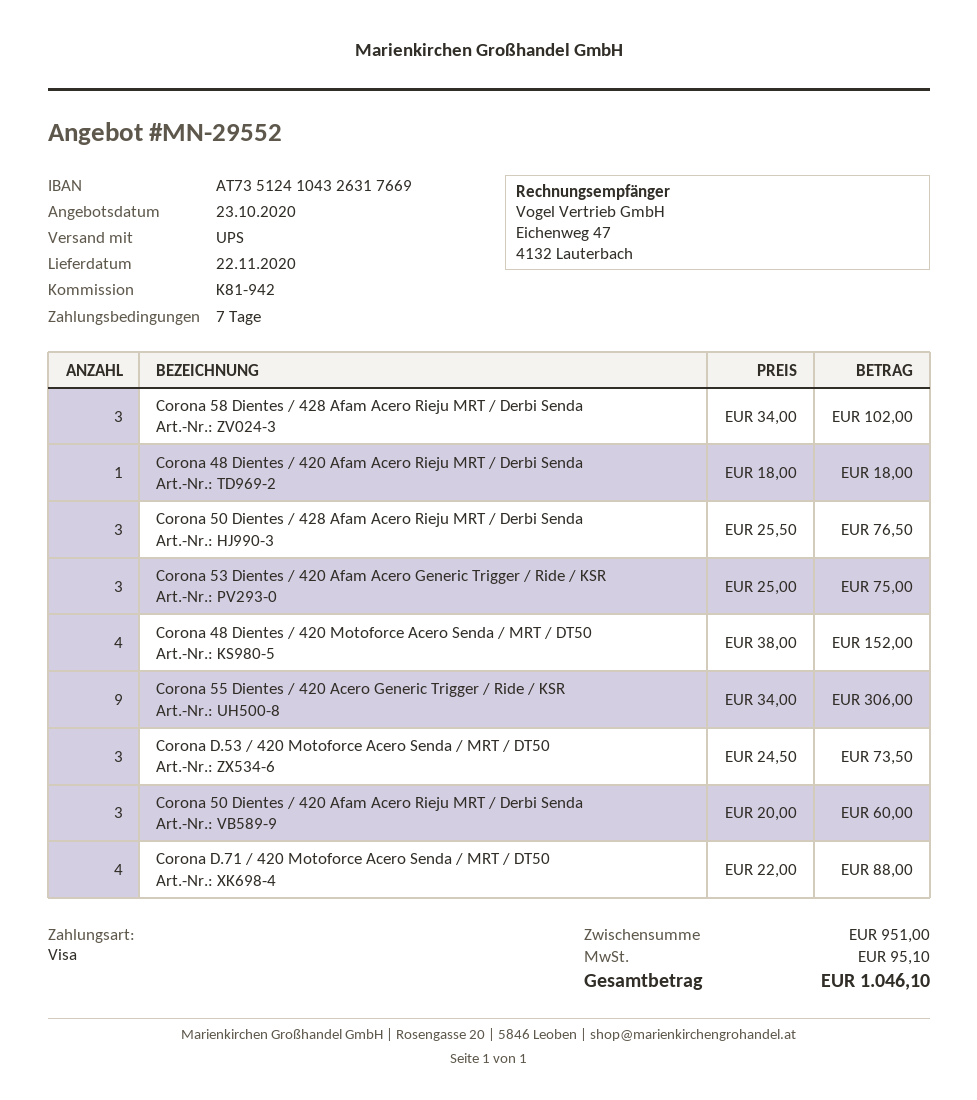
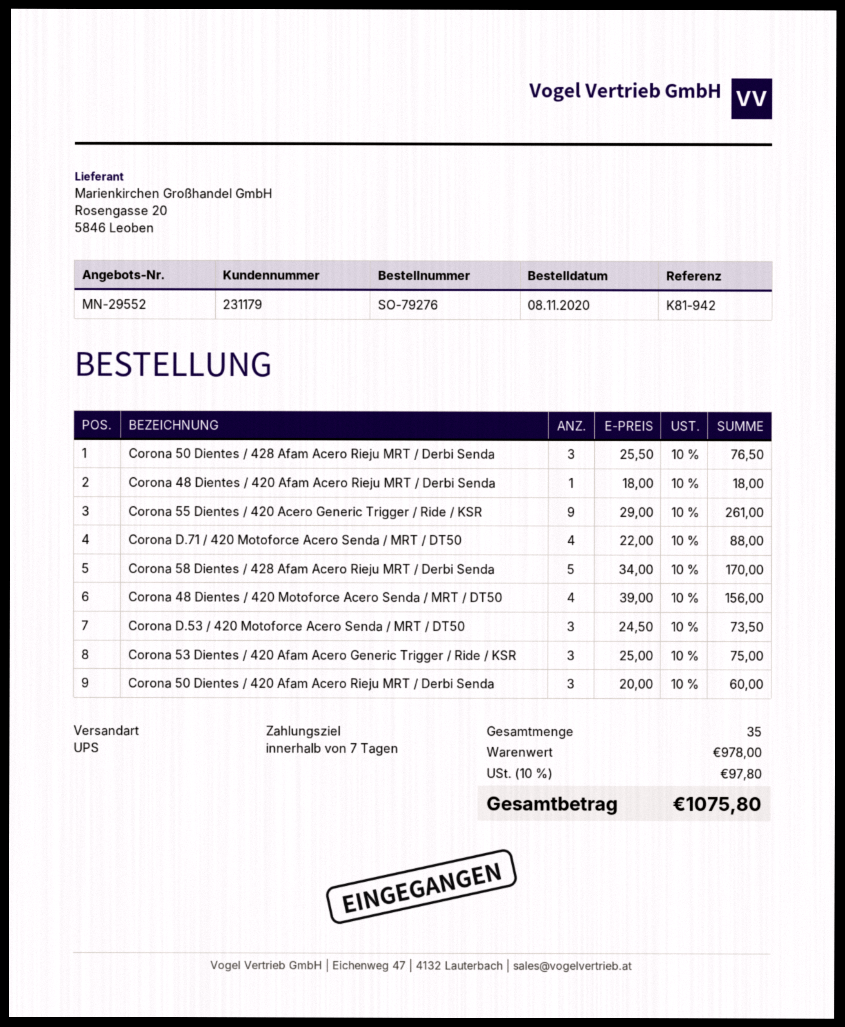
Corona 58 Dientes / 428 Afam Acero Rieju MRT / Derbi Senda: 3 x 34.00 = 102.00 -> 5 x 34.00 = 170.00
Corona 48 Dientes / 420 Motoforce Acero Senda / MRT / DT50: 4 x 38.00 = 152.00 -> 4 x 39.00 = 156.00
Corona 55 Dientes / 420 Acero Generic Trigger / Ride / KSR: 9 x 34.00 = 306.00 -> 9 x 29.00 = 261.00
subtotal: 951.00 -> 978.00
tax: 95.10 -> 97.80
total: 1046.10 -> 1075.80

